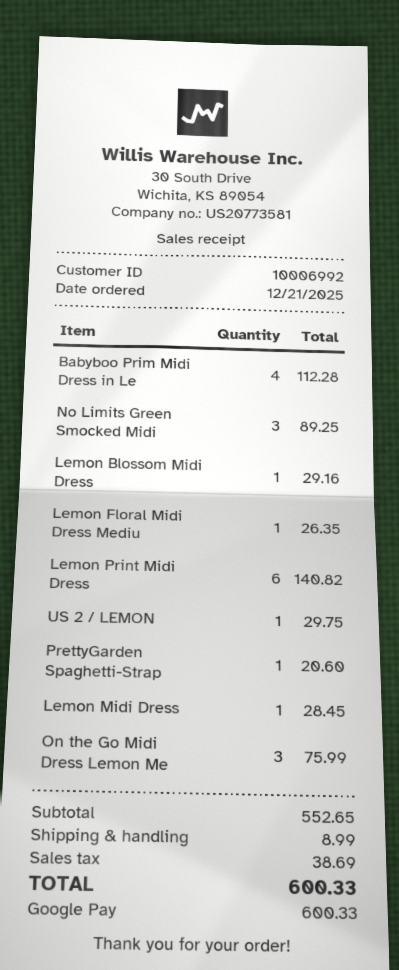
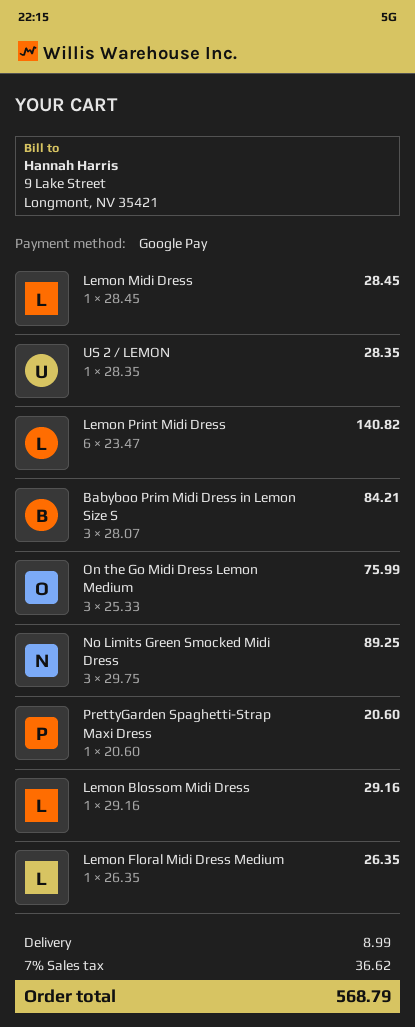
Babyboo Prim Midi Dress in Le: 4 for 112.28 -> 3 for 84.21
US 2 / LEMON: 1 for 29.75 -> 1 for 28.35
tax: 38.69 -> 36.62
total: 600.33 -> 568.79

